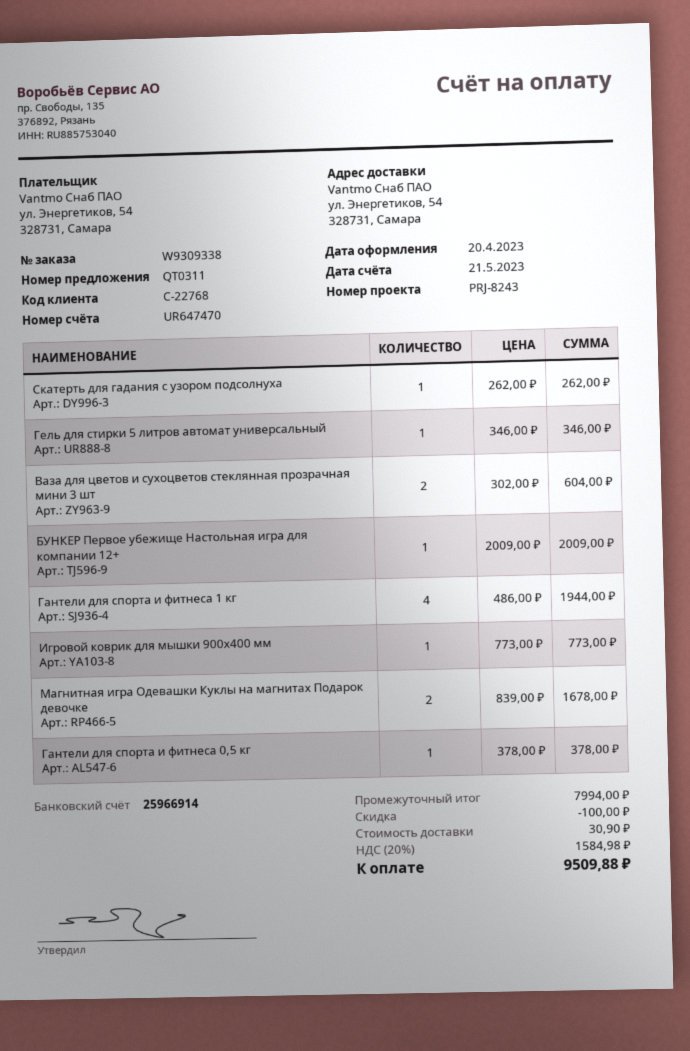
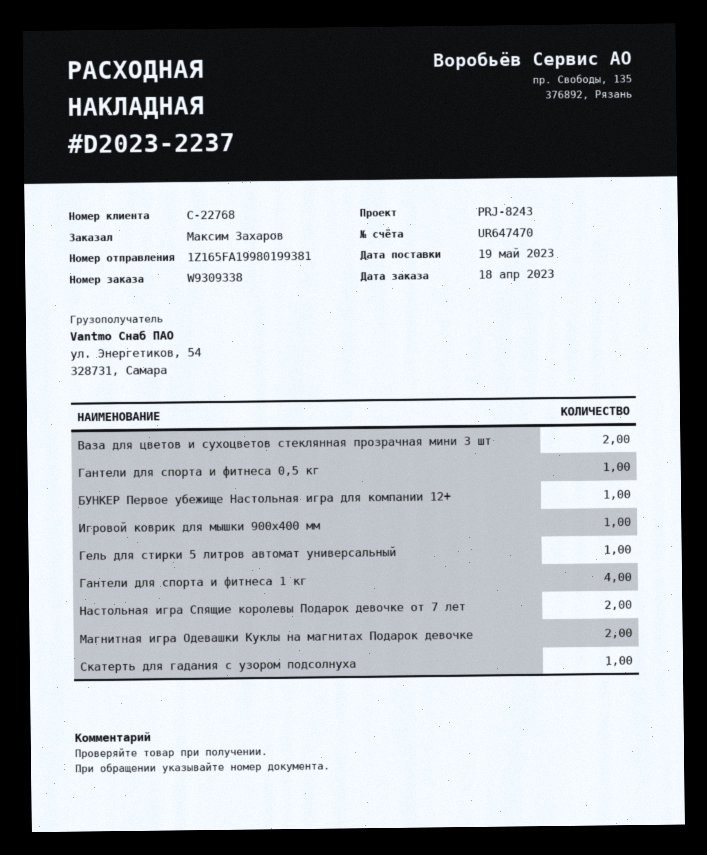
order date: 2023-04-20 -> 2023-04-18
Настольная игра Спящие королевы Подарок девочке от 7 лет: none -> 2

